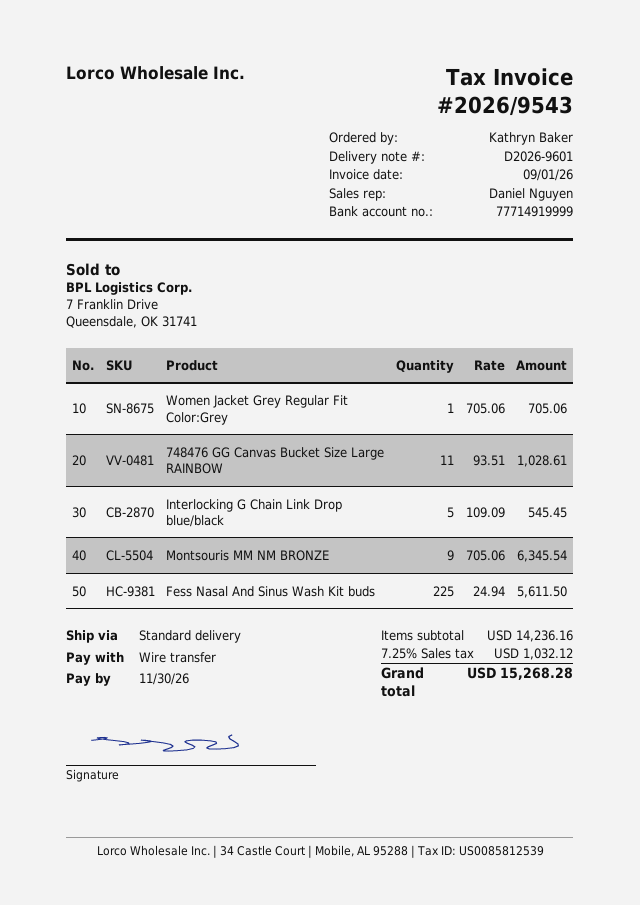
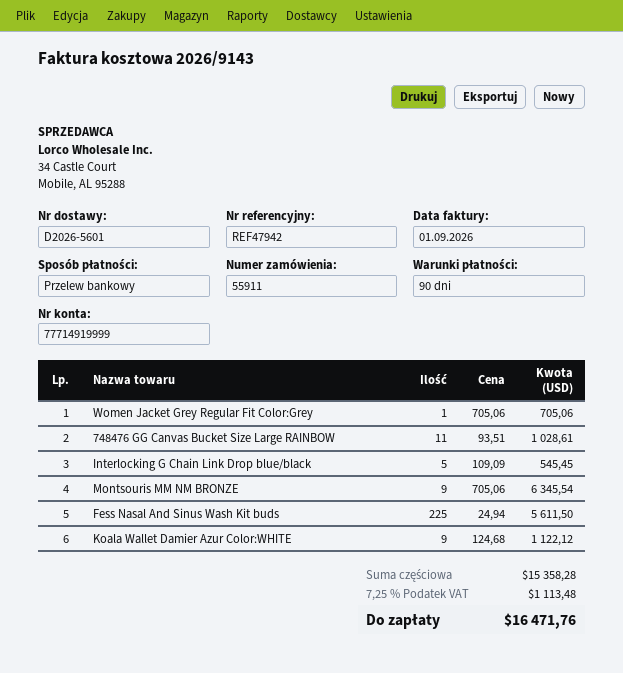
delivery note number: D2026-9601 -> D2026-5601
invoice number: 2026/9543 -> 2026/9143
Koala Wallet Damier Azur Color:WHITE: none -> 9 x 124.68 = 1122.12
subtotal: 14236.16 -> 15358.28
tax: 7.25% = 1032.12 -> 7.25% = 1113.48
total: 15268.28 -> 16471.76

